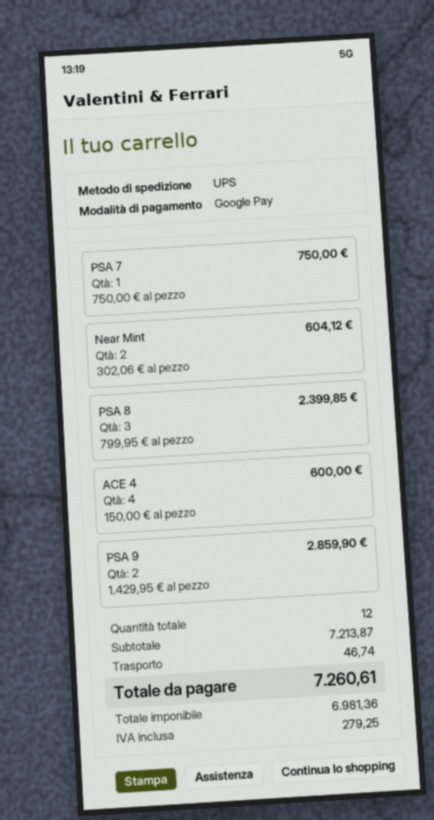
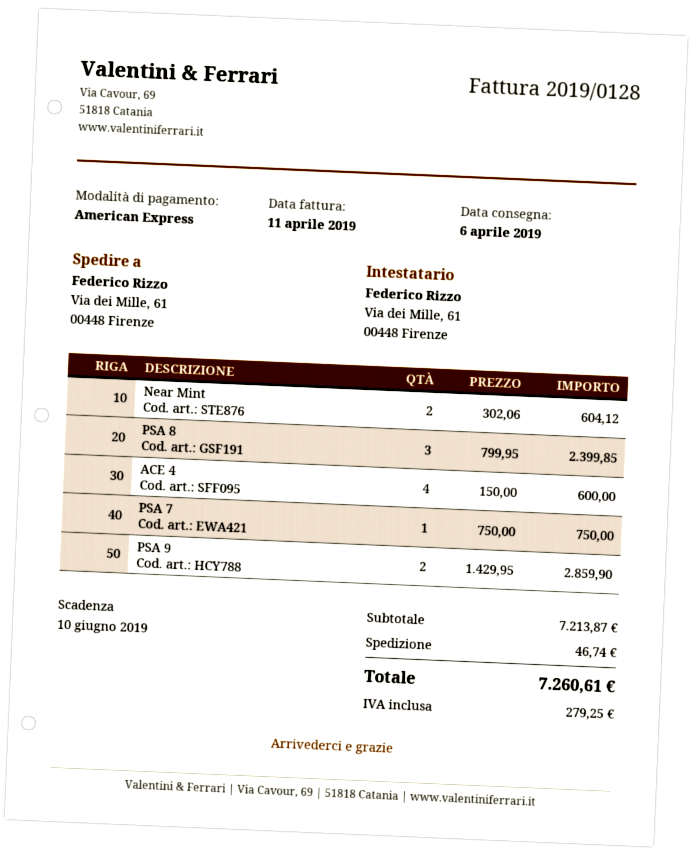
payment method: Google Pay -> American Express

